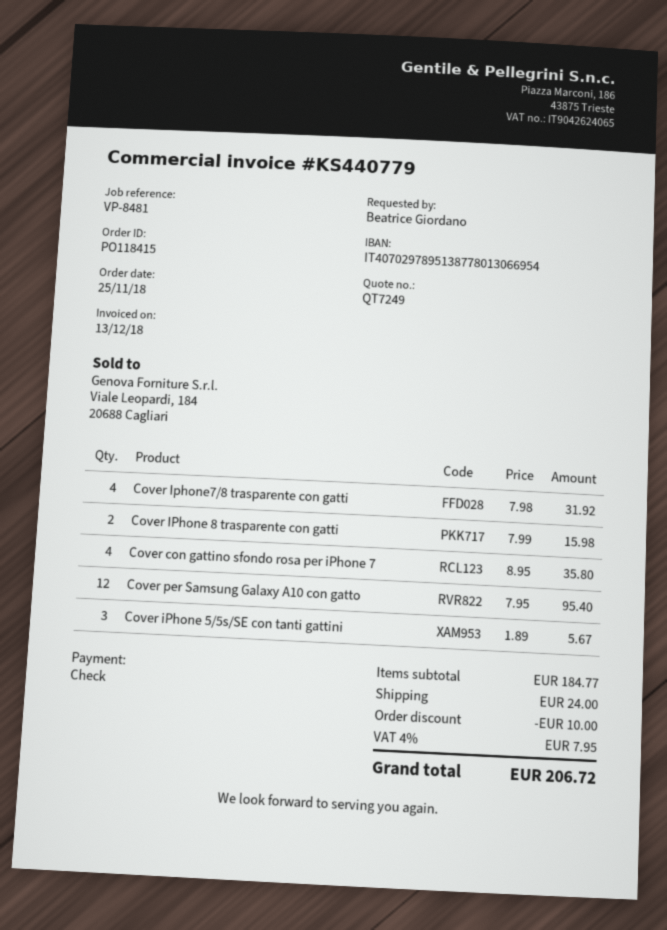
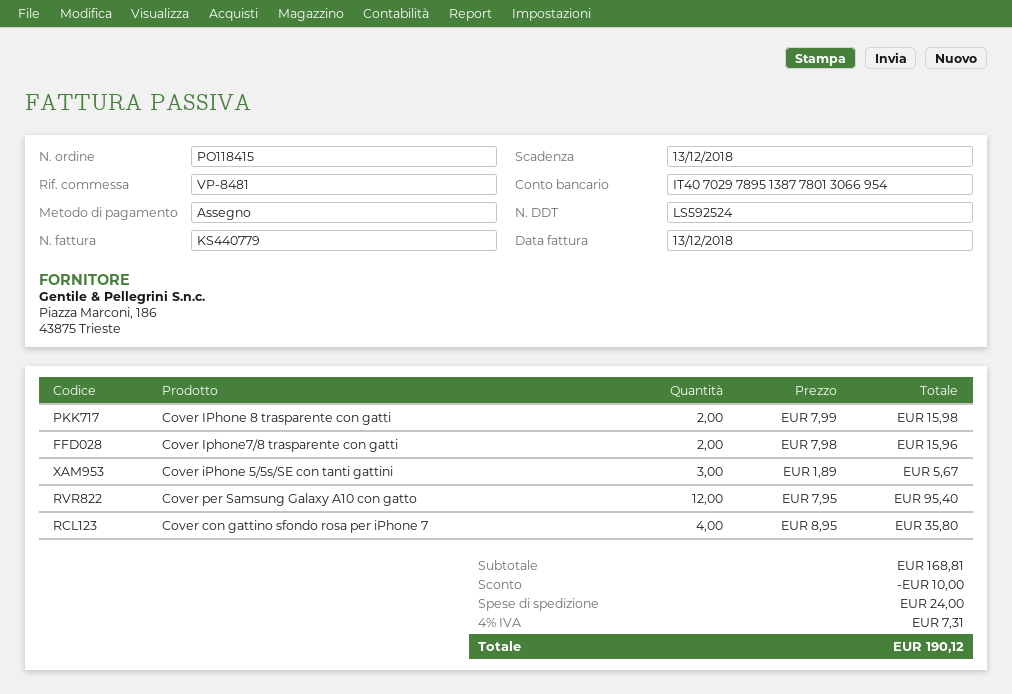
Cover Iphone7/8 trasparente con gatti: 4 x 7.98 = 31.92 -> 2 x 7.98 = 15.96
subtotal: 184.77 -> 168.81
tax: 4% = 7.95 -> 4% = 7.31
total: 206.72 -> 190.12

